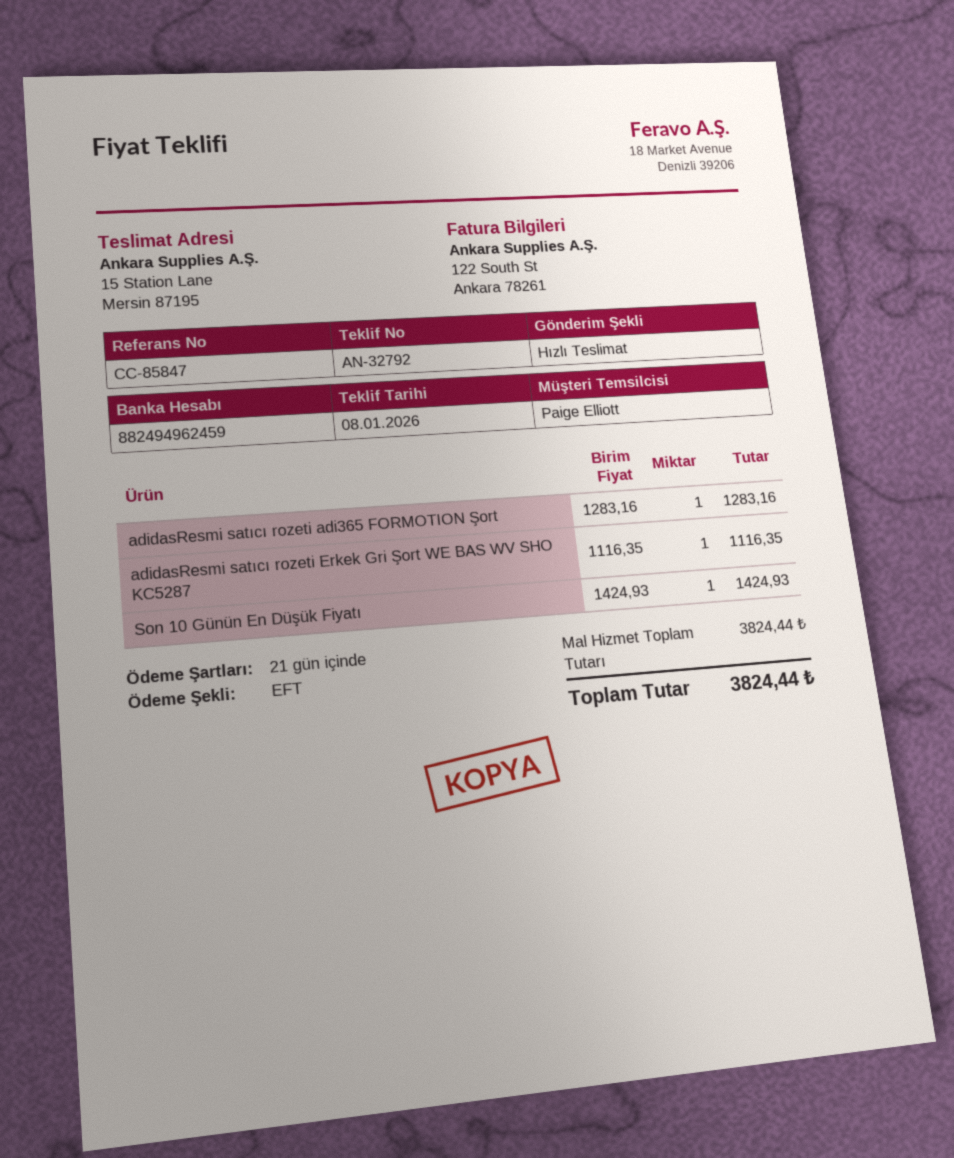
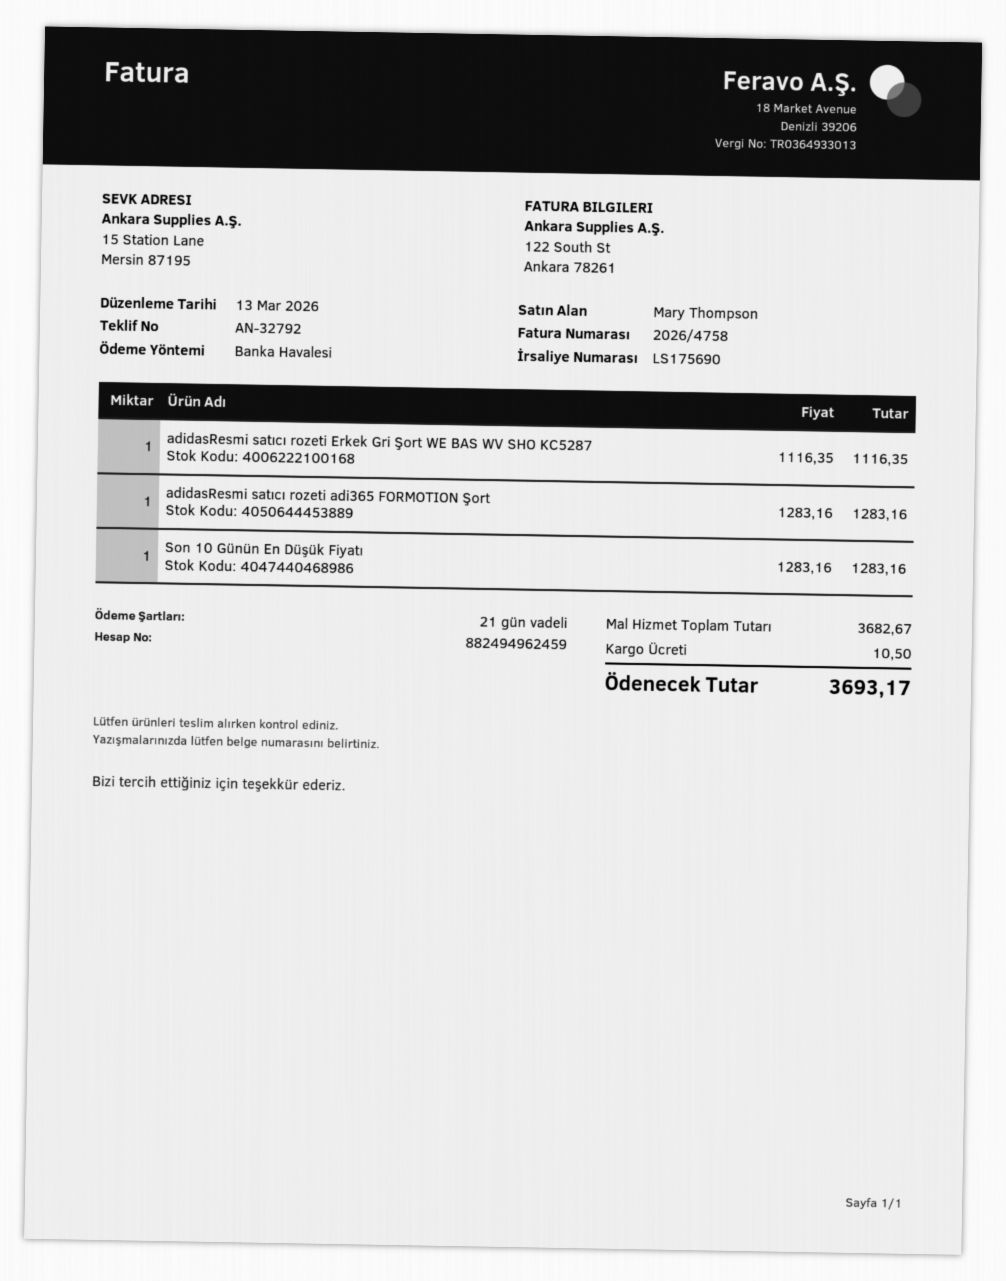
Son 10 Günün En Düşük Fiyatı: 1 x 1424.93 = 1424.93 -> 1 x 1283.16 = 1283.16
subtotal: 3824.44 -> 3682.67
shipping: none -> 10.50
total: 3824.44 -> 3693.17

